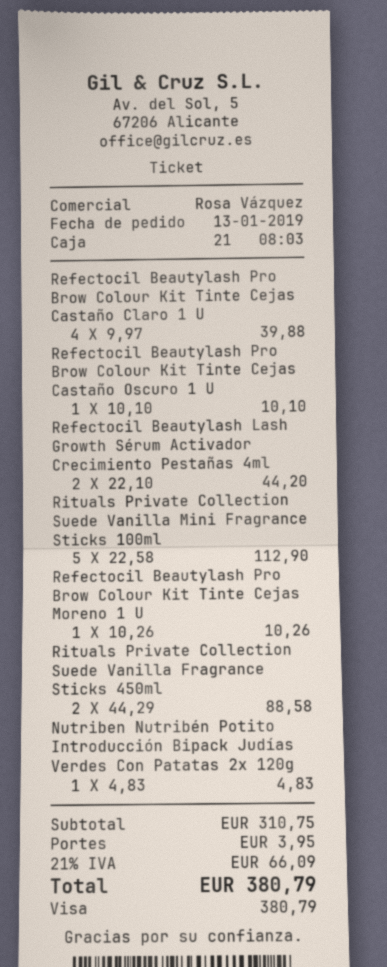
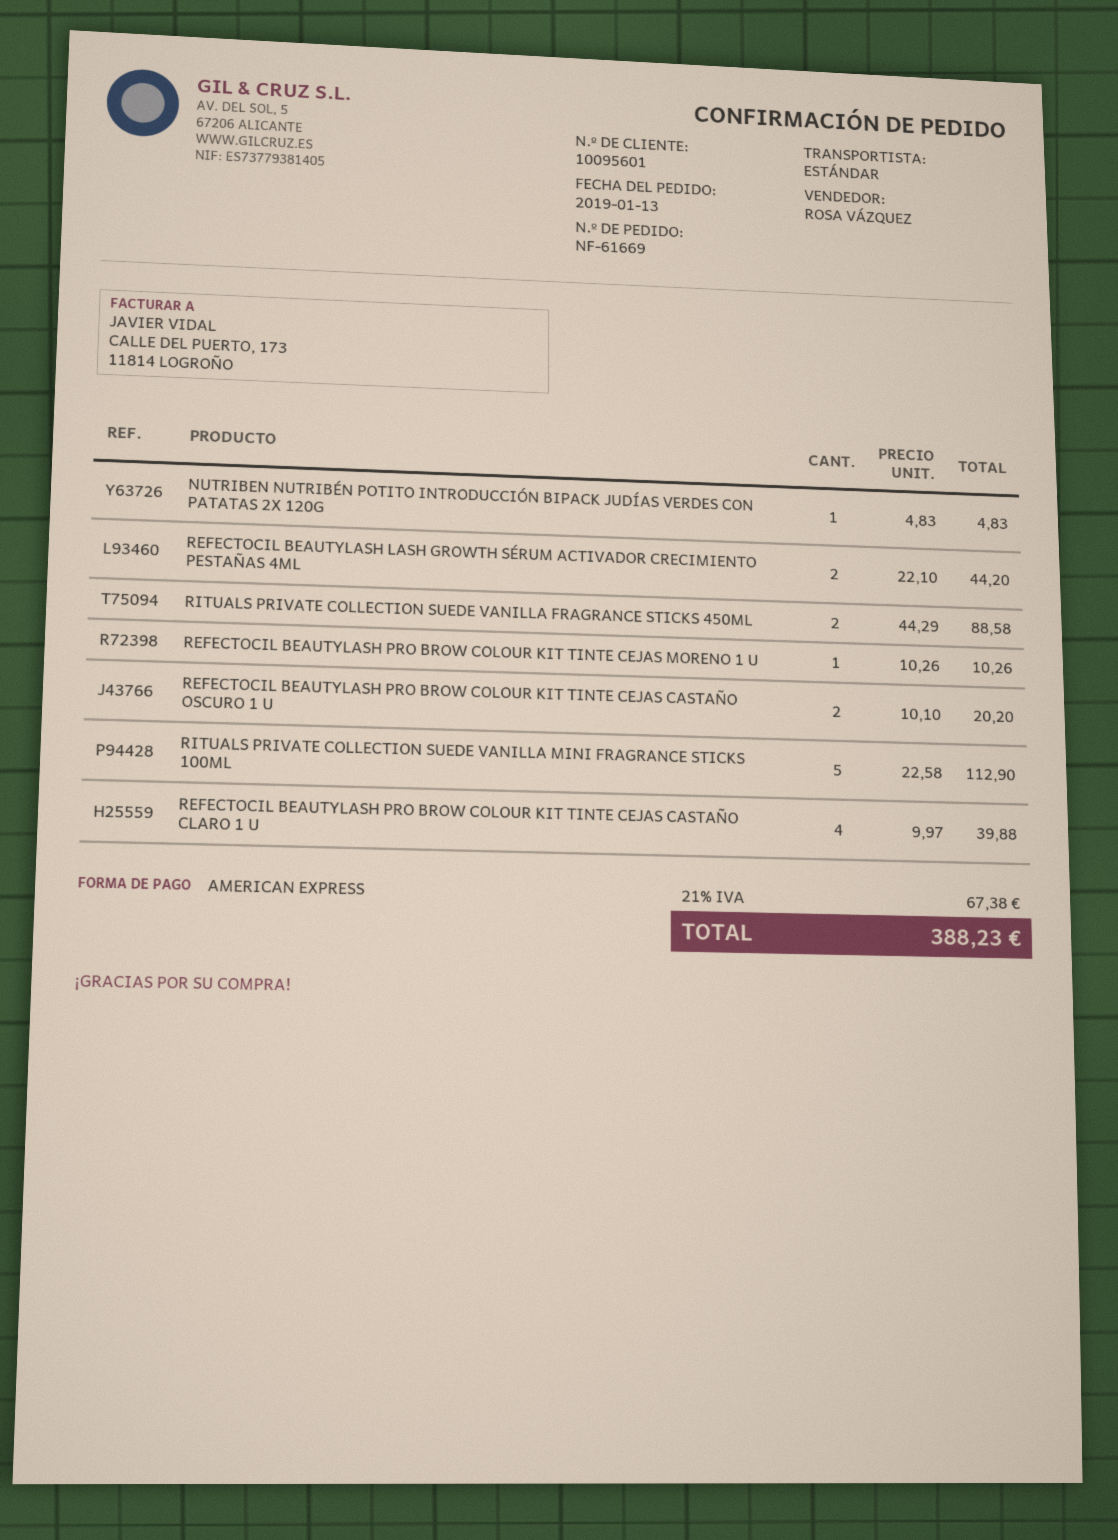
payment method: Visa -> American Express
Refectocil Beautylash Pro Brow Colour Kit Tinte Cejas Castaño Oscuro 1 U: 1 x 10.10 = 10.10 -> 2 x 10.10 = 20.20
shipping: 3.95 -> none
tax: 21% = 66.09 -> 21% = 67.38
total: 380.79 -> 388.23

